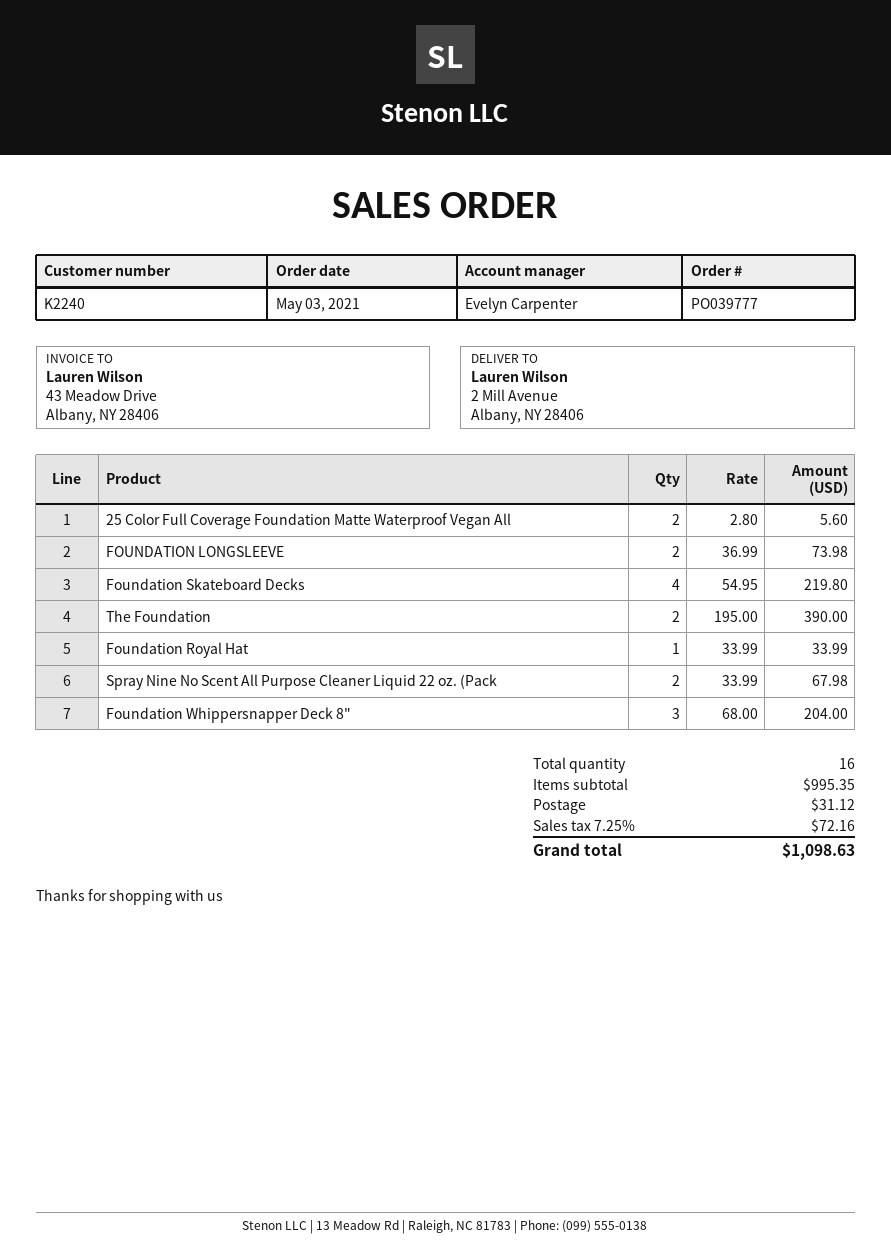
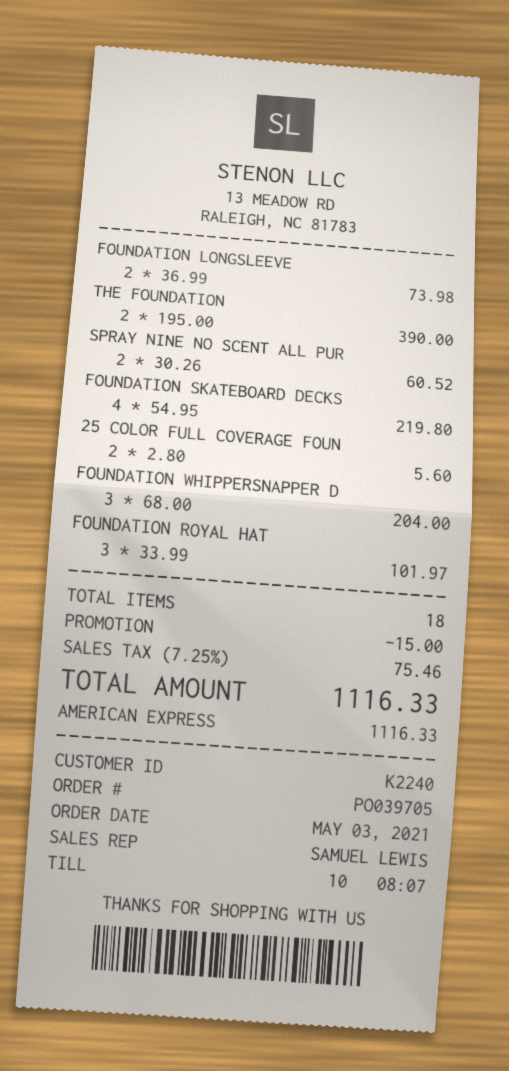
order number: PO039777 -> PO039705
sales rep: Evelyn Carpenter -> SAMUEL LEWIS
Foundation Royal Hat: 1 x 33.99 = 33.99 -> 3 x 33.99 = 101.97
Spray Nine No Scent All Purpose Cleaner Liquid 22 oz. (Pack: 2 x 33.99 = 67.98 -> 2 x 30.26 = 60.52
total quantity: 16 -> 18
discount: none -> 15.00
shipping: 31.12 -> none
tax: 7.25% = 72.16 -> 7.25% = 75.46
total: 1098.63 -> 1116.33

